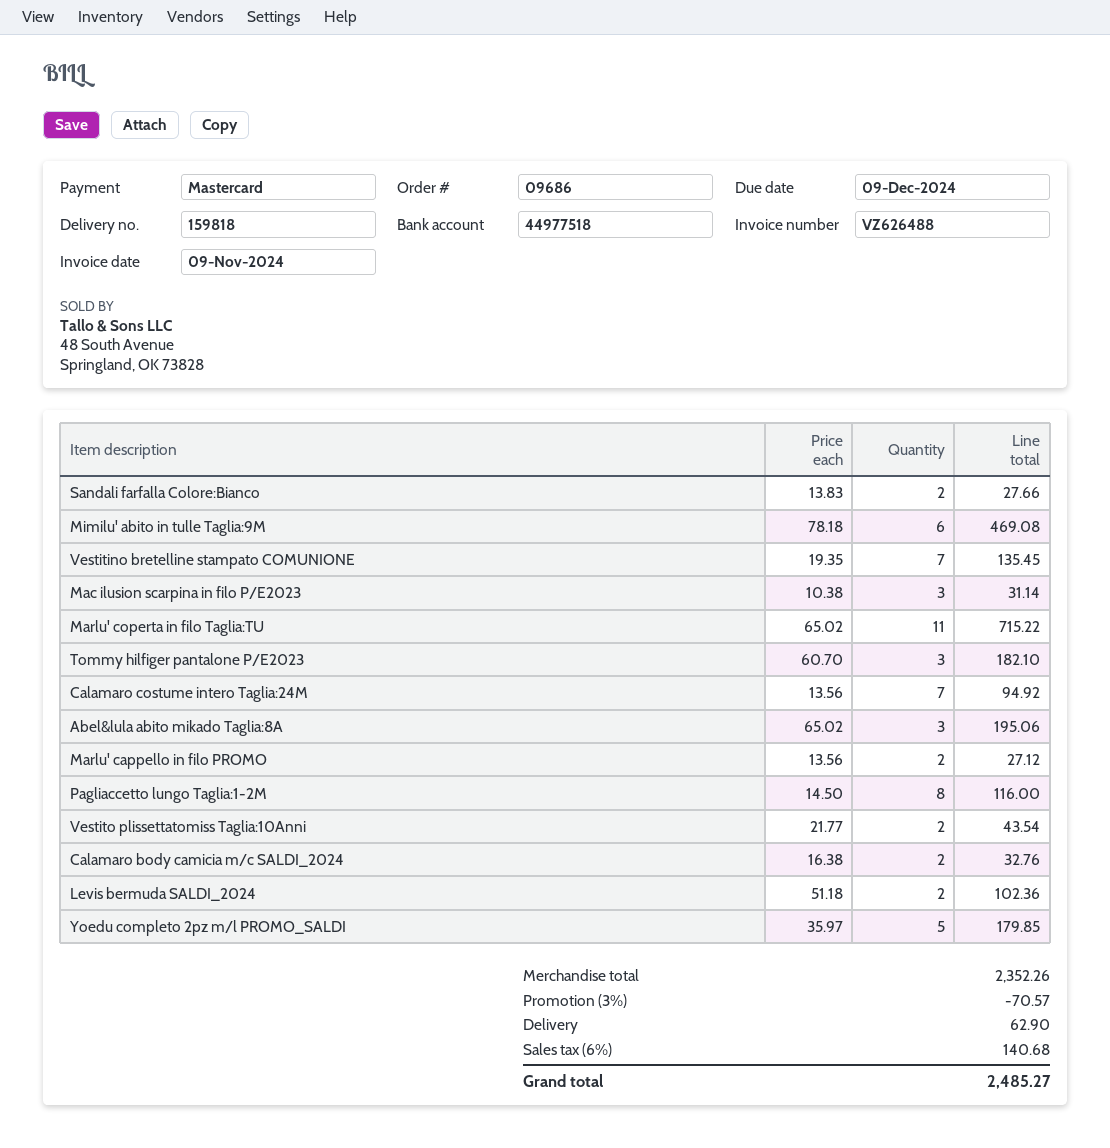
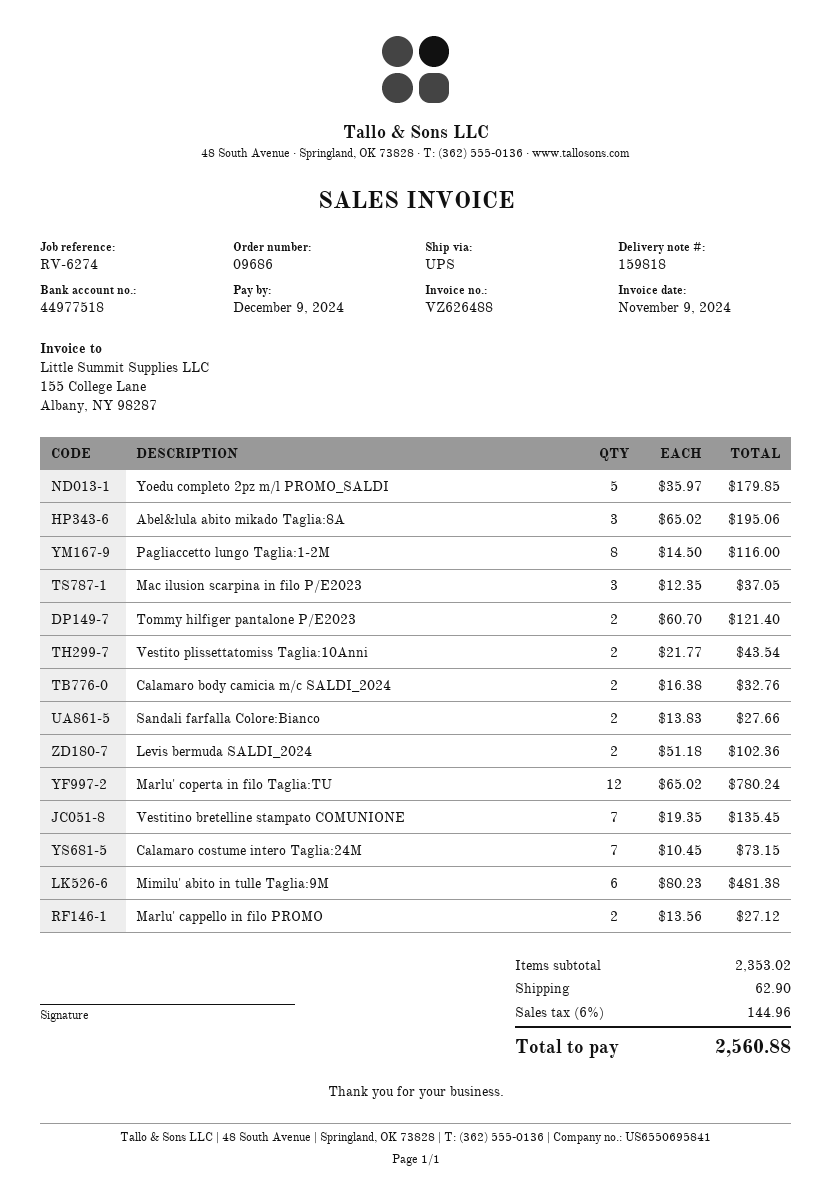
Mimilu' abito in tulle Taglia:9M: 6 x 78.18 = 469.08 -> 6 x 80.23 = 481.38
Mac ilusion scarpina in filo P/E2023: 3 x 10.38 = 31.14 -> 3 x 12.35 = 37.05
Marlu' coperta in filo Taglia:TU: 11 x 65.02 = 715.22 -> 12 x 65.02 = 780.24
Tommy hilfiger pantalone P/E2023: 3 x 60.70 = 182.10 -> 2 x 60.70 = 121.40
Calamaro costume intero Taglia:24M: 7 x 13.56 = 94.92 -> 7 x 10.45 = 73.15
subtotal: 2352.26 -> 2353.02
discount: 3% = 70.57 -> none
tax: 6% = 140.68 -> 6% = 144.96
total: 2485.27 -> 2560.88

